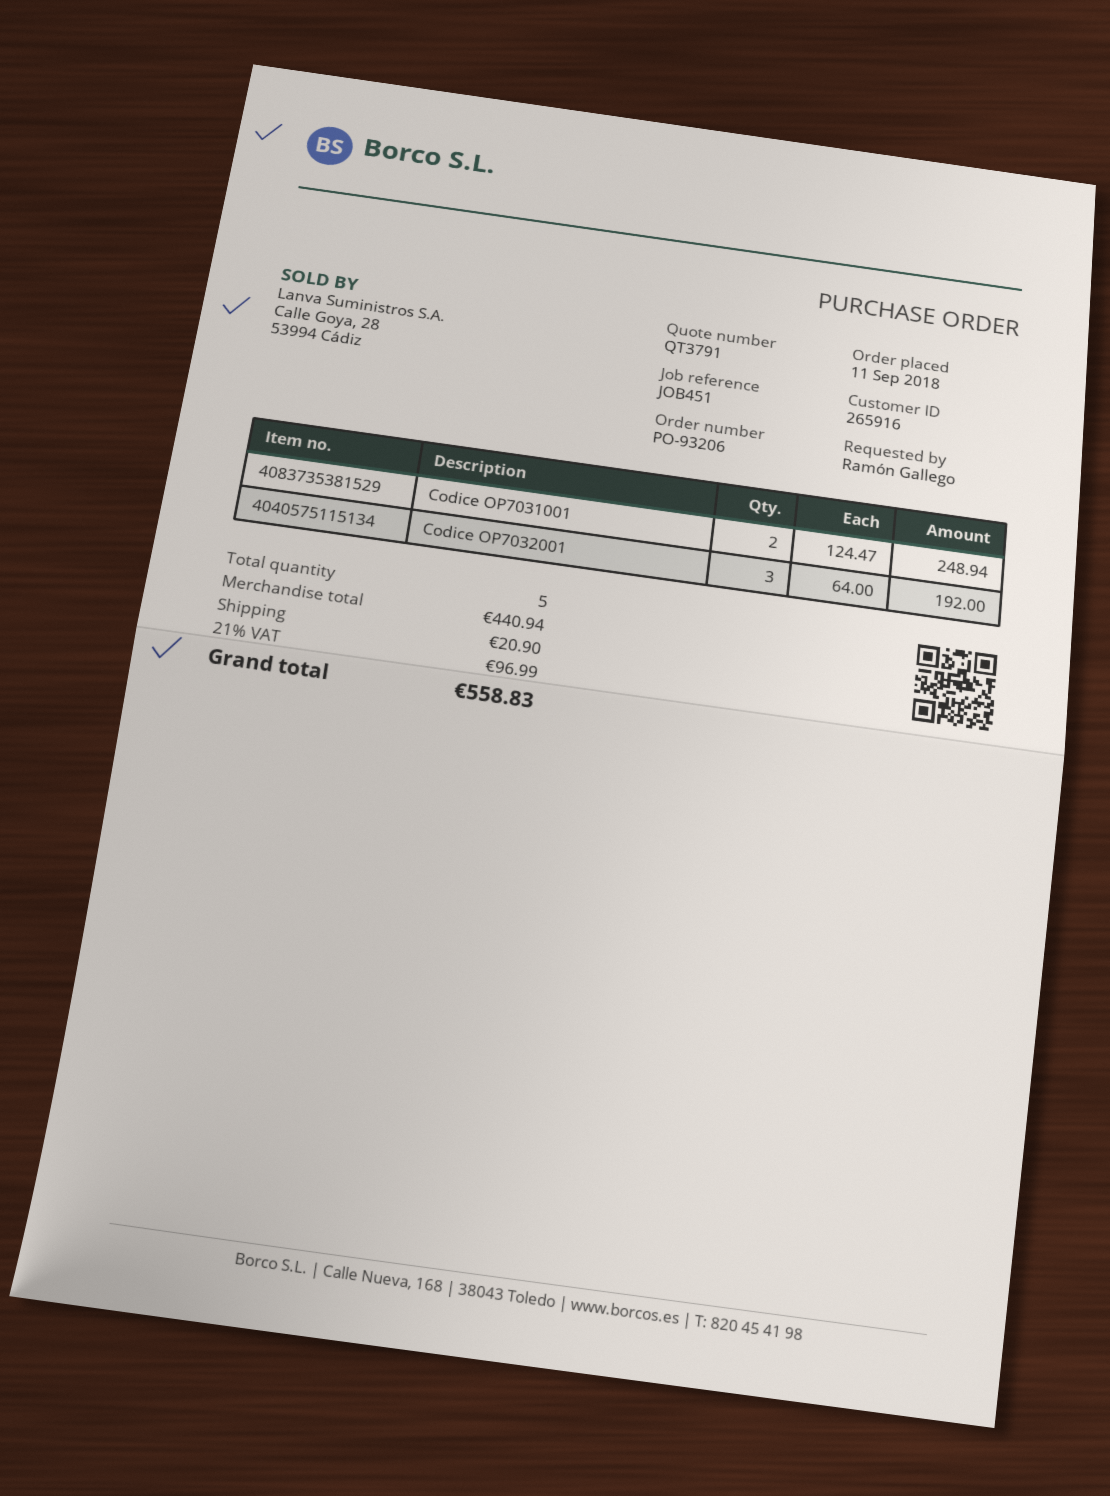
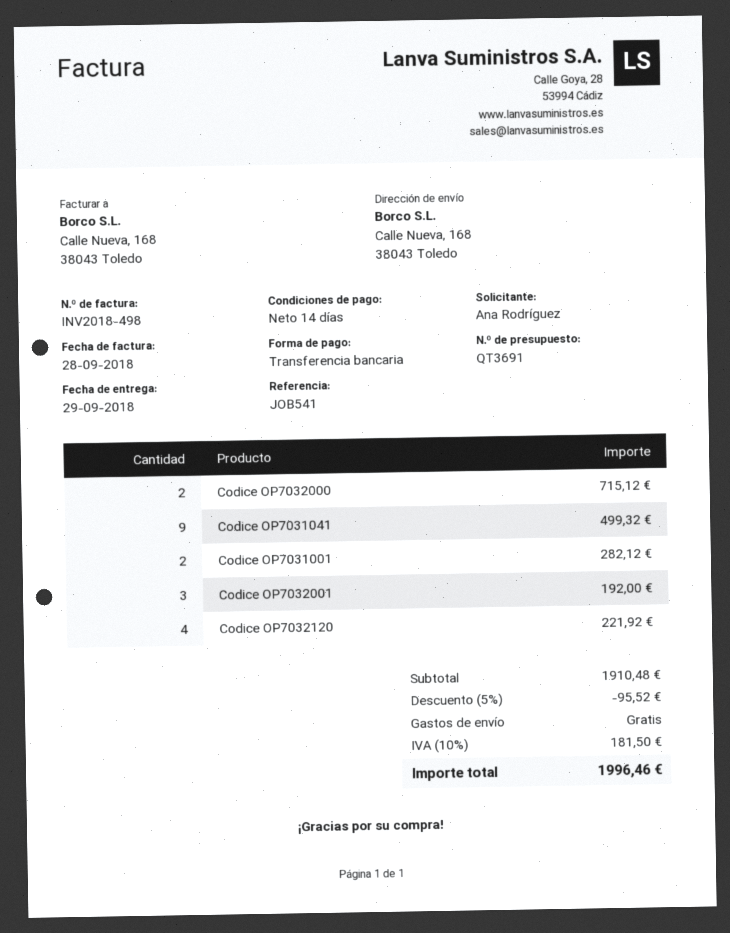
quote number: QT3791 -> QT3691
reference: JOB451 -> JOB541
ordered by: Ramón Gallego -> Ana Rodríguez
Codice OP7031001: 2 for 248.94 -> 2 for 282.12
Codice OP7032000: none -> 2 for 715.12
Codice OP7031041: none -> 9 for 499.32
Codice OP7032120: none -> 4 for 221.92
subtotal: 440.94 -> 1910.48
discount: none -> 5% = 95.52
shipping: 20.90 -> 0.00
tax: 21% = 96.99 -> 10% = 181.50
total: 558.83 -> 1996.46

